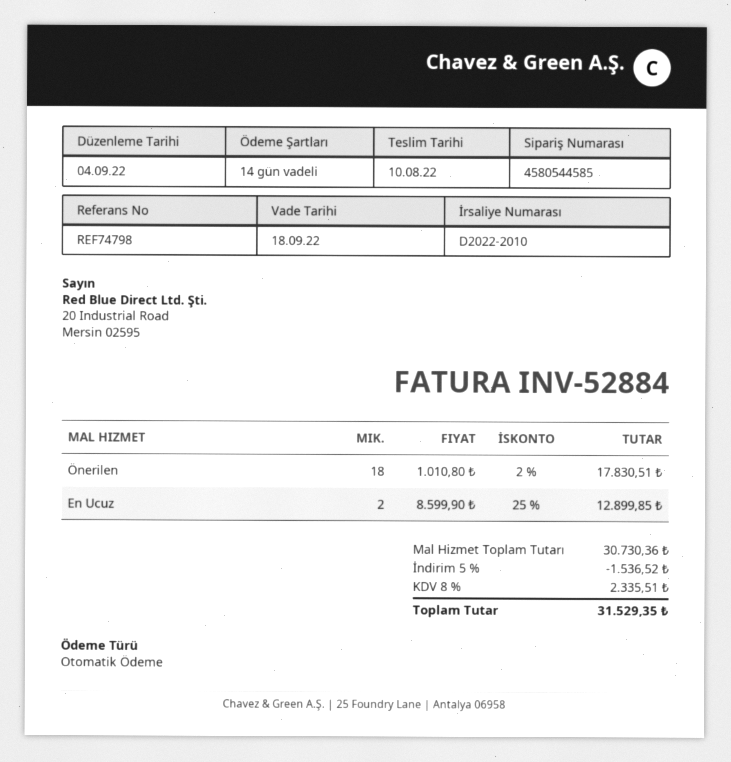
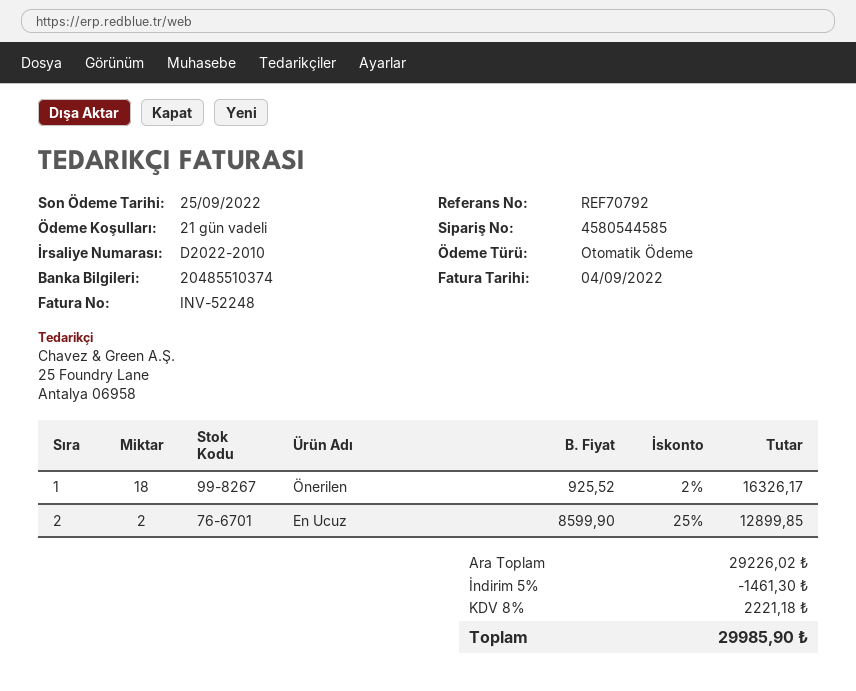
invoice number: INV-52884 -> INV-52248
payment terms: 14 days -> 21 days
due date: 2022-09-18 -> 2022-09-25
reference: REF74798 -> REF70792
Önerilen: 18 x 1010.80 - 2% = 17830.51 -> 18 x 925.52 - 2% = 16326.17
subtotal: 30730.36 -> 29226.02
discount: 5% = 1536.52 -> 5% = 1461.30
tax: 8% = 2335.51 -> 8% = 2221.18
total: 31529.35 -> 29985.90

